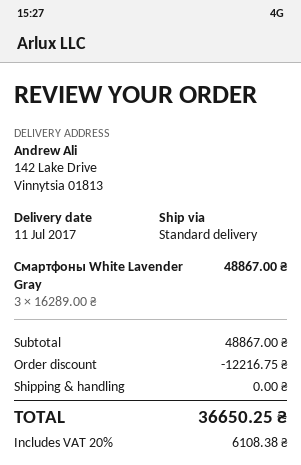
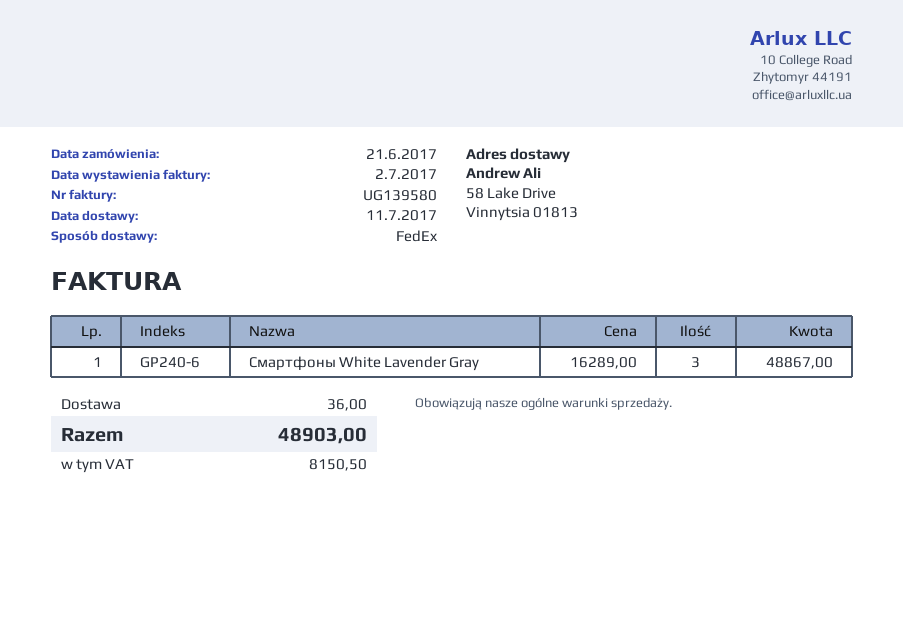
shipping method: standard -> FedEx
ship to: 142 Lake Drive, Vinnytsia 01813 -> 58 Lake Drive, Vinnytsia 01813
discount: 12216.75 -> none
shipping: 0.00 -> 36.00
tax: 6108.38 -> 8150.50
total: 36650.25 -> 48903.00

